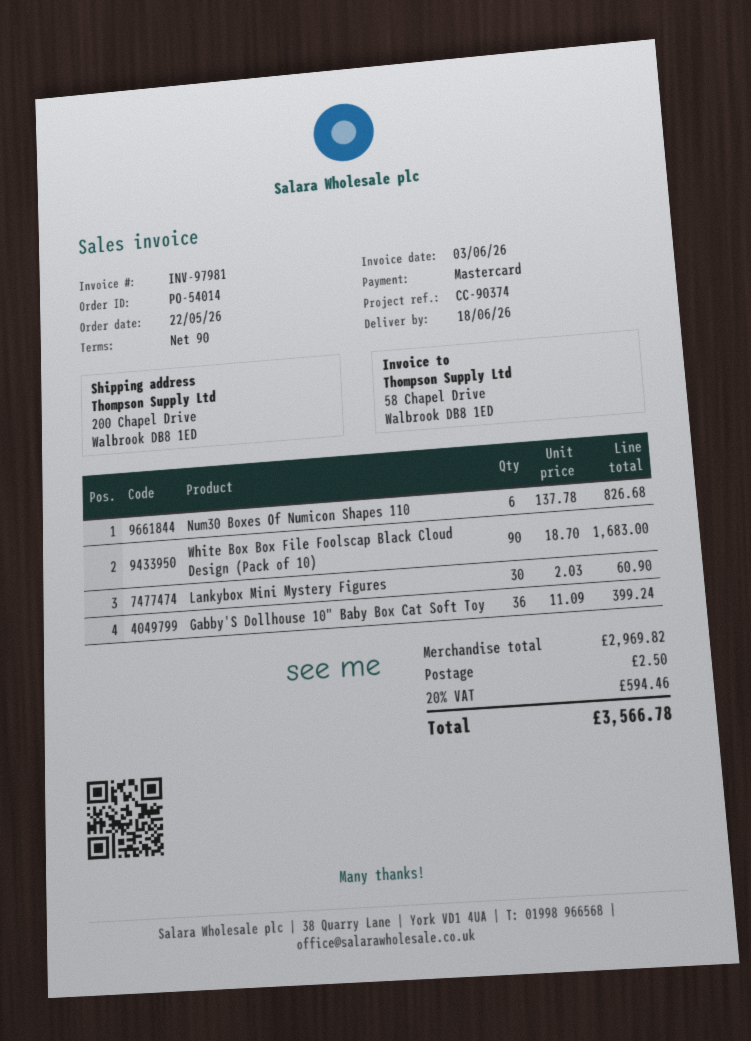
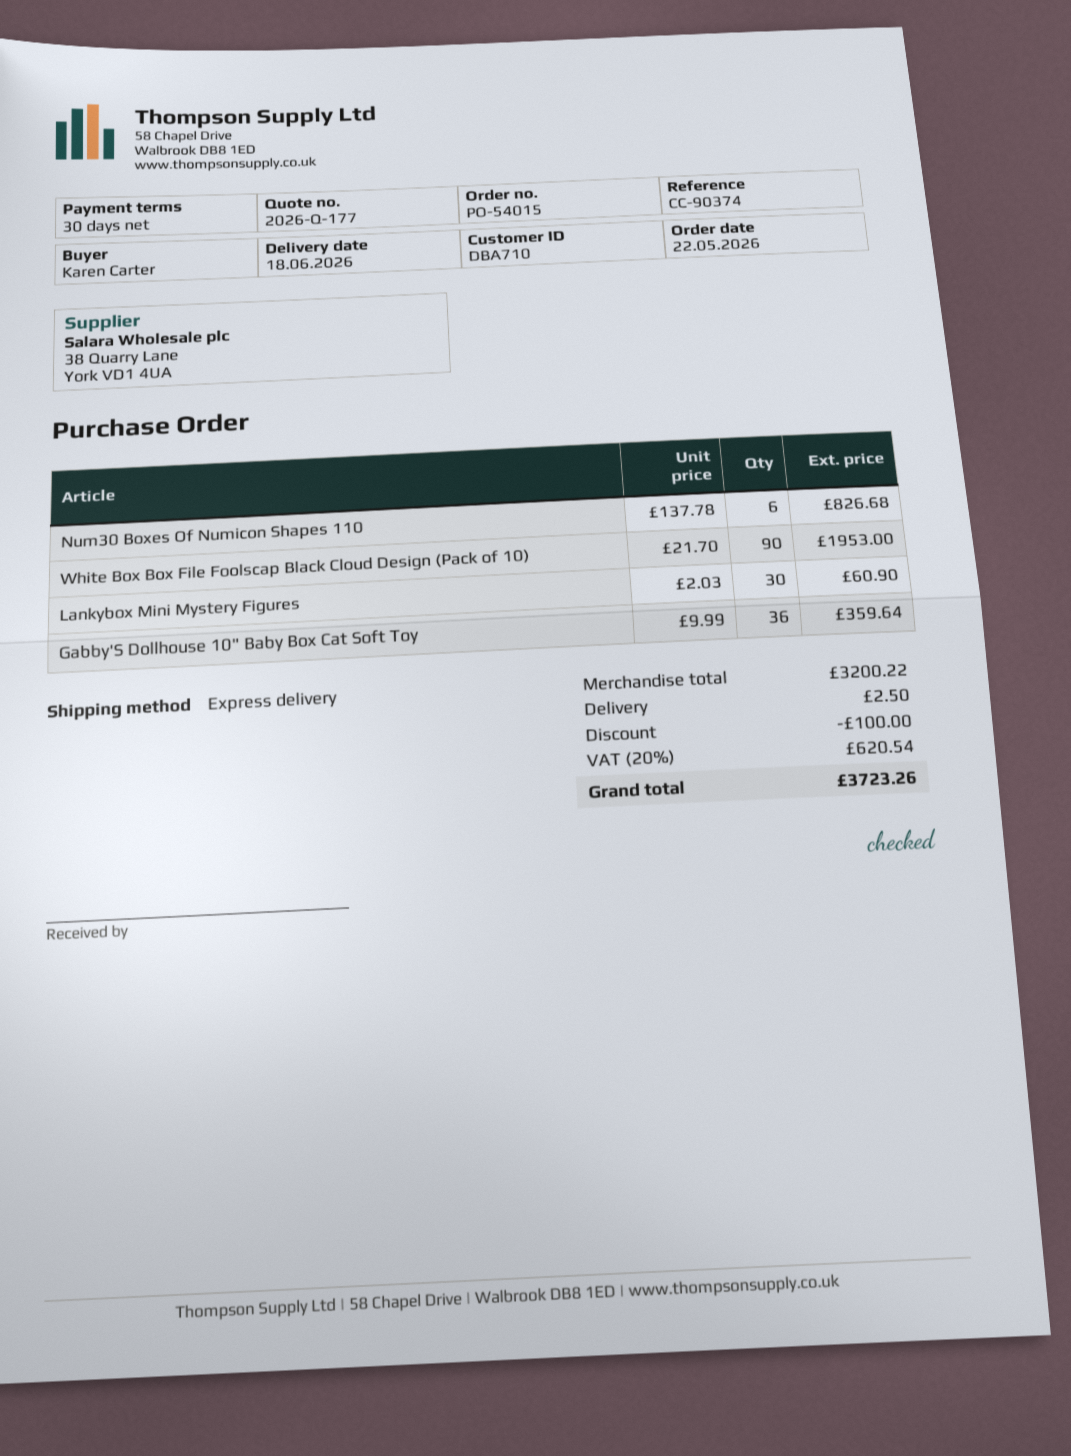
order number: PO-54014 -> PO-54015
payment terms: 90 days -> 30 days
White Box Box File Foolscap Black Cloud Design (Pack of 10): 90 x 18.70 = 1683.00 -> 90 x 21.70 = 1953.00
Gabby'S Dollhouse 10" Baby Box Cat Soft Toy: 36 x 11.09 = 399.24 -> 36 x 9.99 = 359.64
subtotal: 2969.82 -> 3200.22
discount: none -> 100.00
tax: 20% = 594.46 -> 20% = 620.54
total: 3566.78 -> 3723.26

